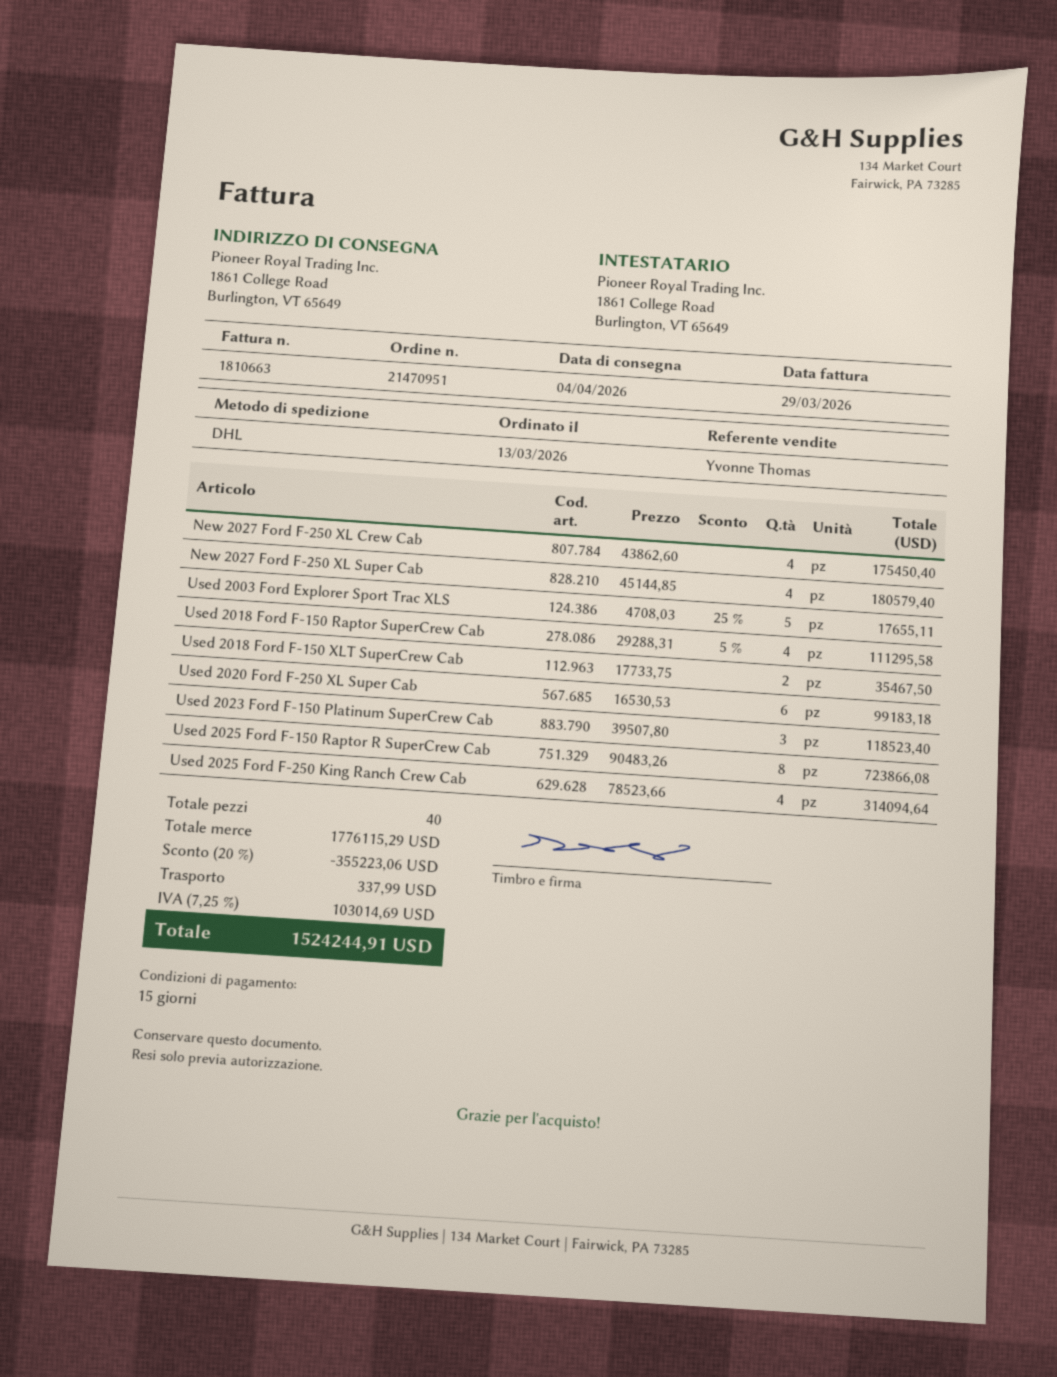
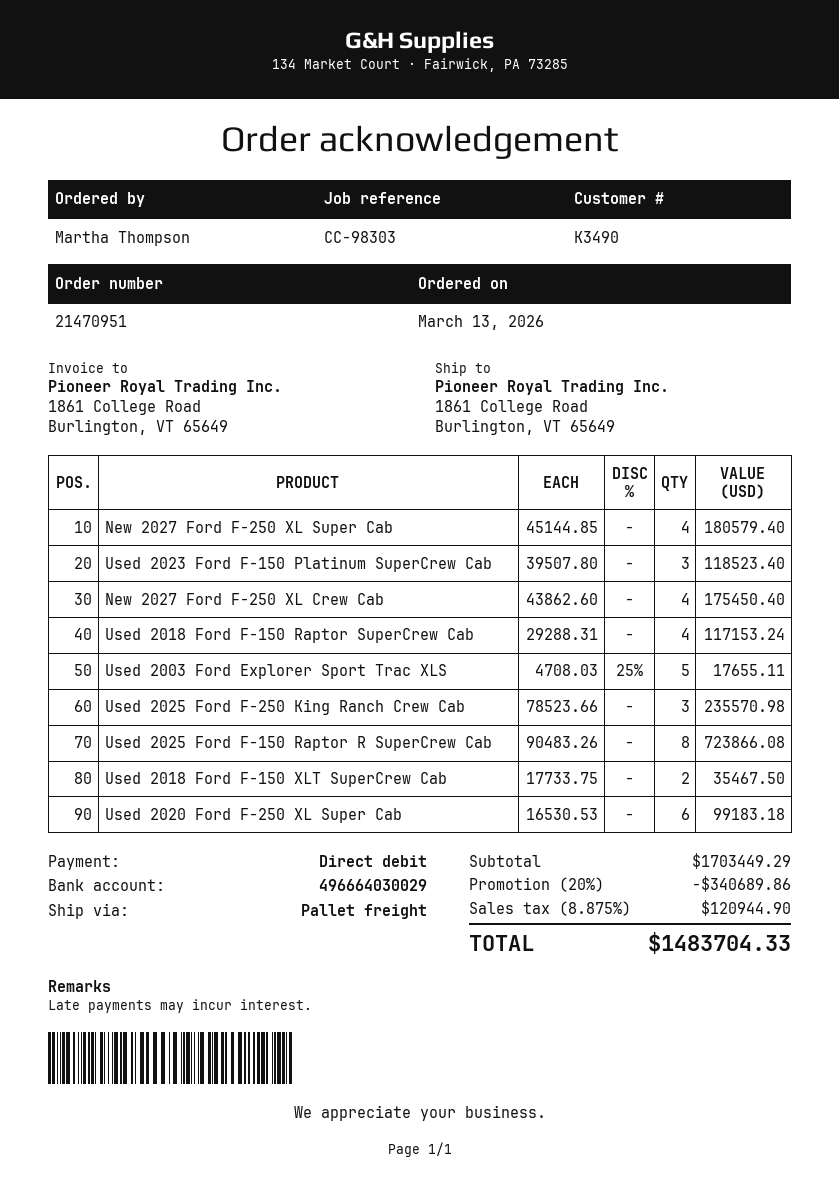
shipping method: DHL -> pallet freight
Used 2018 Ford F-150 Raptor SuperCrew Cab: 4 x 29288.31 - 5% = 111295.58 -> 4 x 29288.31 = 117153.24
Used 2025 Ford F-250 King Ranch Crew Cab: 4 x 78523.66 = 314094.64 -> 3 x 78523.66 = 235570.98
subtotal: 1776115.29 -> 1703449.29
discount: 20% = 355223.06 -> 20% = 340689.86
shipping: 337.99 -> none
tax: 7.25% = 103014.69 -> 8.875% = 120944.90
total: 1524244.91 -> 1483704.33

